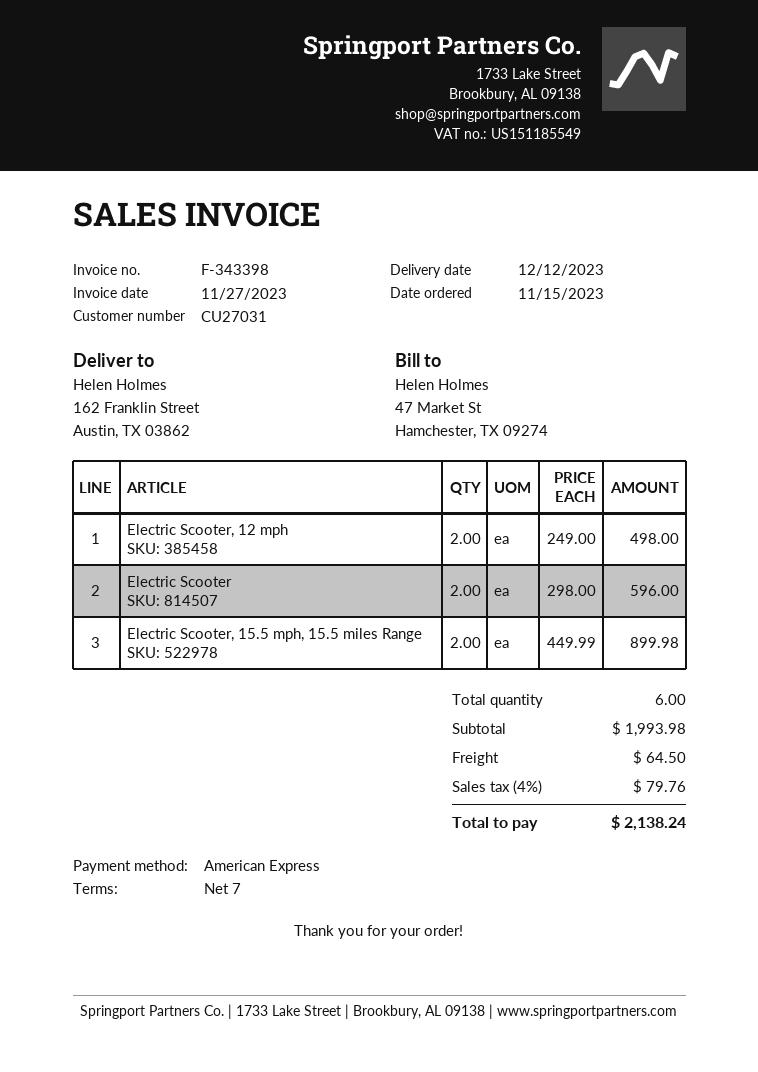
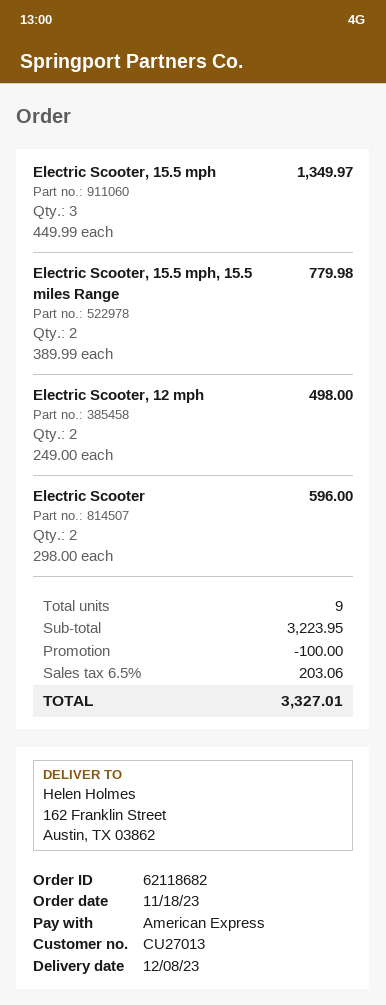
order date: 2023-11-15 -> 2023-11-18
delivery date: 2023-12-12 -> 2023-12-08
customer number: CU27031 -> CU27013
Electric Scooter, 15.5 mph, 15.5 miles Range: 2 x 449.99 = 899.98 -> 2 x 389.99 = 779.98
Electric Scooter, 15.5 mph: none -> 3 x 449.99 = 1349.97
total quantity: 6 -> 9
subtotal: 1993.98 -> 3223.95
discount: none -> 100.00
shipping: 64.50 -> none
tax: 4% = 79.76 -> 6.5% = 203.06
total: 2138.24 -> 3327.01

